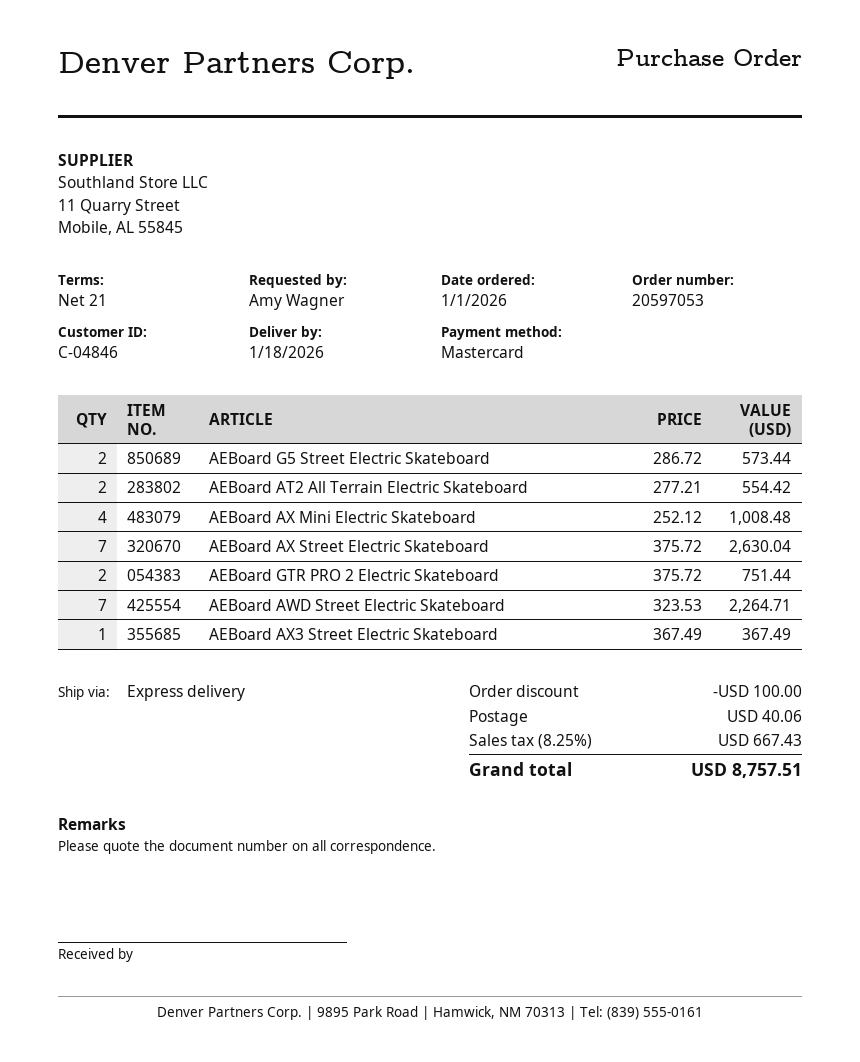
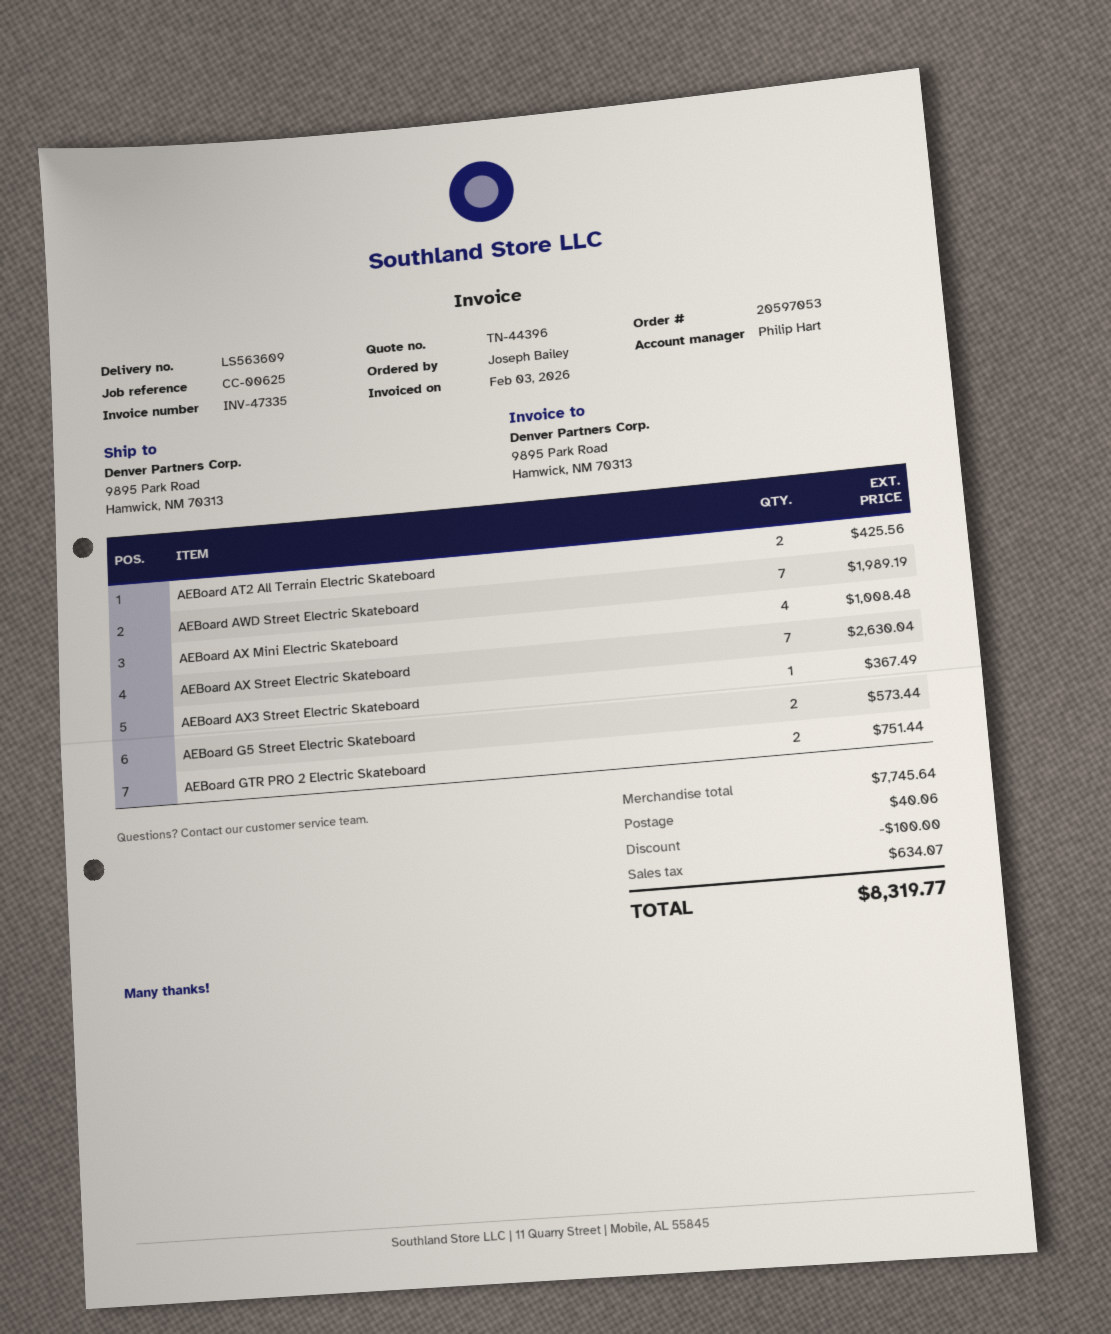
ordered by: Amy Wagner -> Joseph Bailey
AEBoard AT2 All Terrain Electric Skateboard: 2 for 554.42 -> 2 for 425.56
AEBoard AWD Street Electric Skateboard: 7 for 2264.71 -> 7 for 1989.19
tax: 667.43 -> 634.07
total: 8757.51 -> 8319.77

